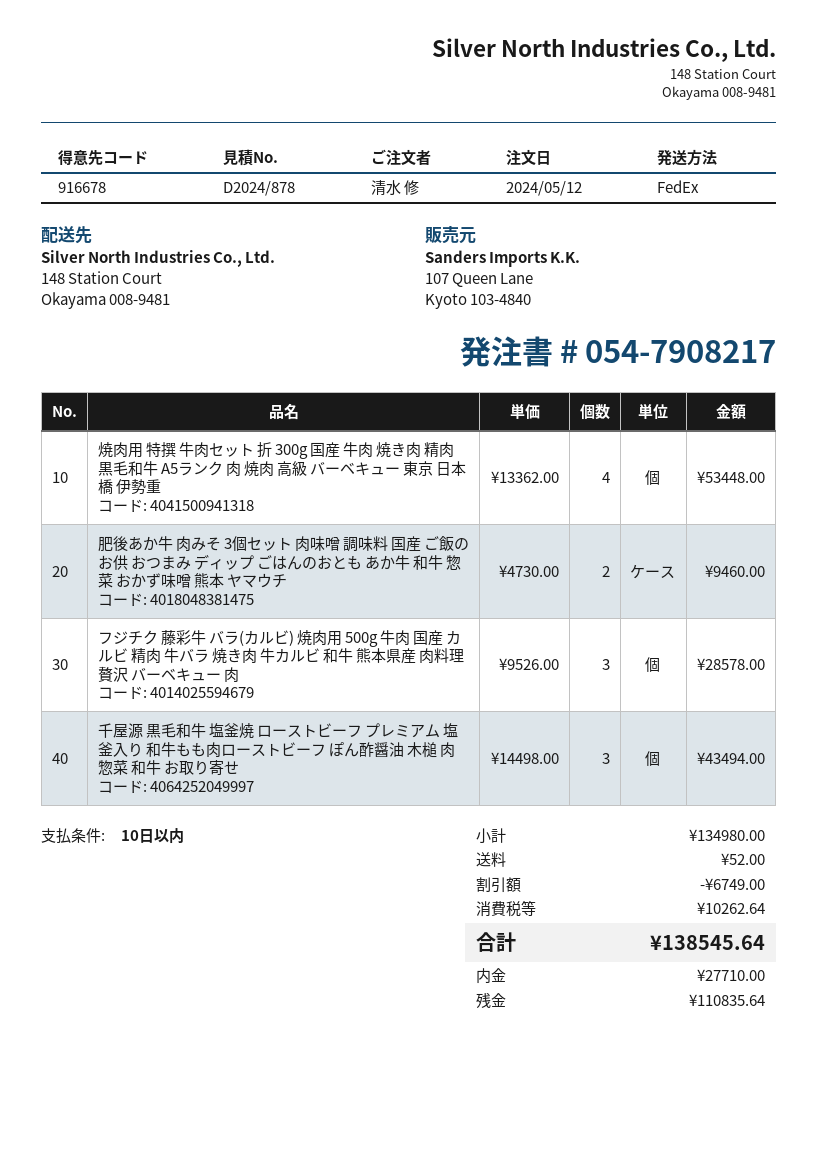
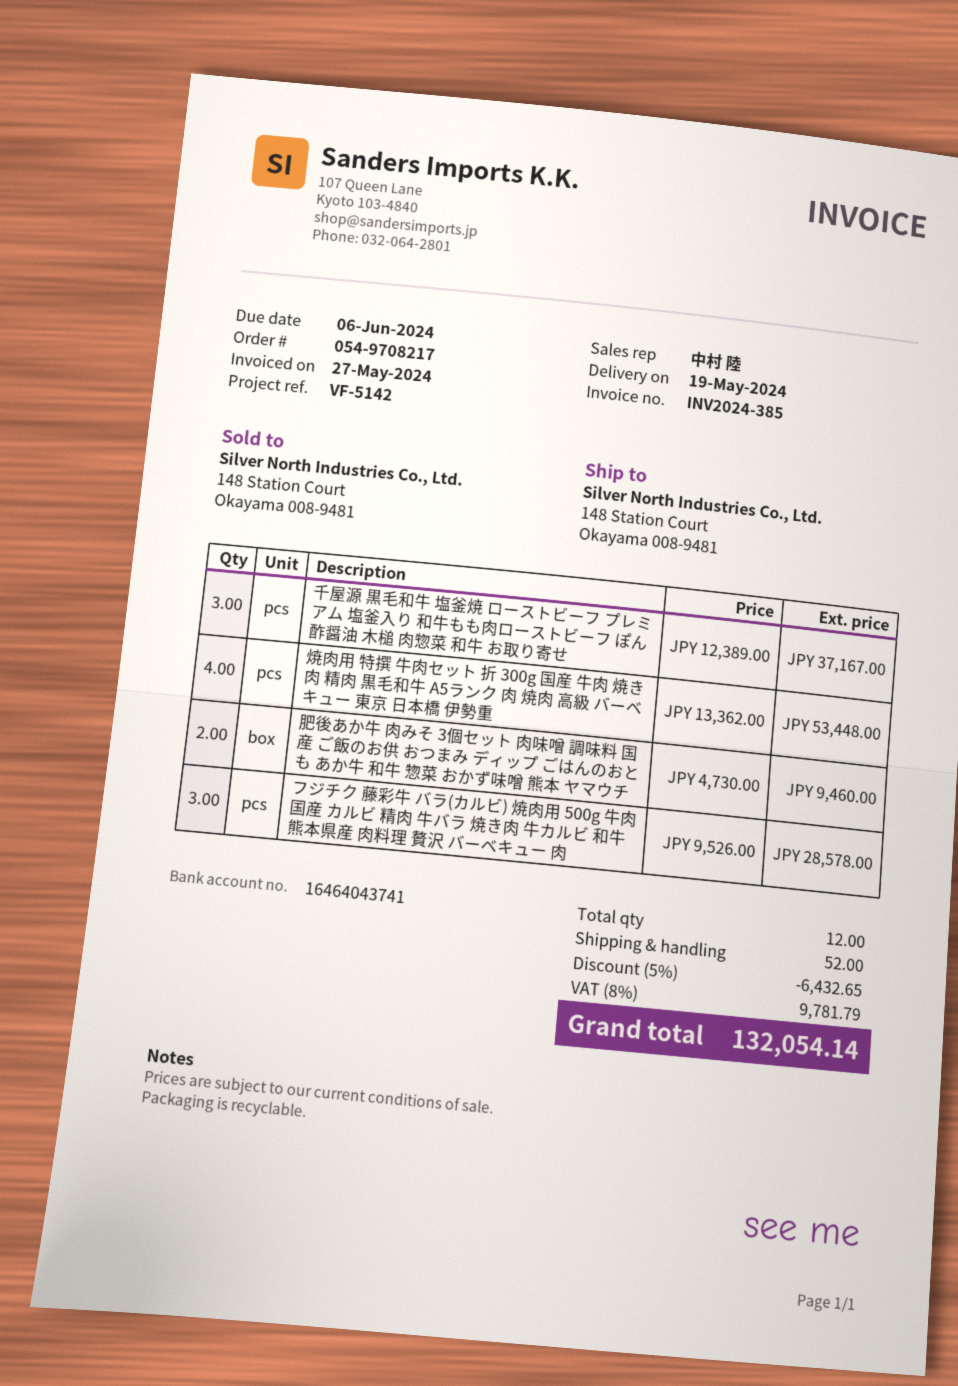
order number: 054-7908217 -> 054-9708217
千屋源 黒毛和牛 塩釜焼 ローストビーフ プレミアム 塩釜入り 和牛もも肉ローストビーフ ぽん酢醤油 木槌 肉惣菜 和牛 お取り寄せ: 3 x 14498.00 = 43494.00 -> 3 x 12389.00 = 37167.00
discount: 6749.00 -> 6432.65
tax: 10262.64 -> 9781.79
total: 138545.64 -> 132054.14

